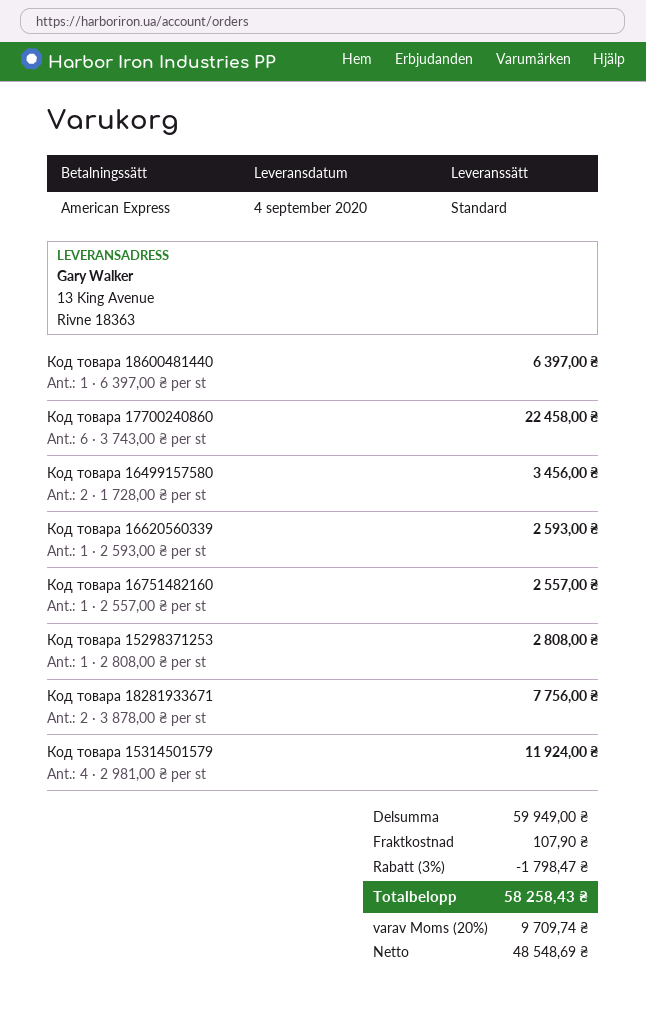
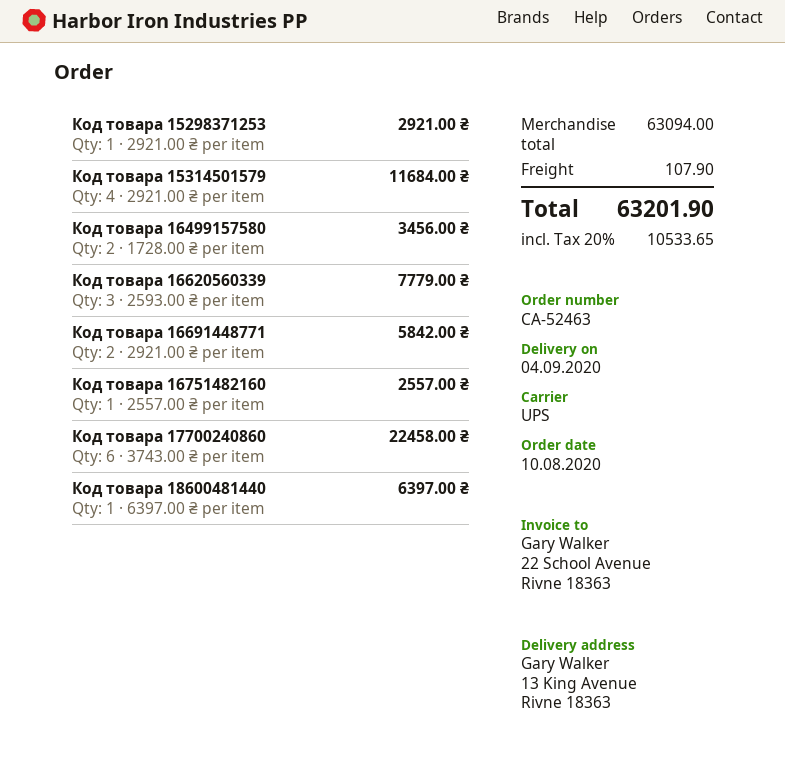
shipping method: standard -> UPS
Код товара 16620560339: 1 x 2593.00 = 2593.00 -> 3 x 2593.00 = 7779.00
Код товара 15298371253: 1 x 2808.00 = 2808.00 -> 1 x 2921.00 = 2921.00
Код товара 18281933671: 2 x 3878.00 = 7756.00 -> none
Код товара 15314501579: 4 x 2981.00 = 11924.00 -> 4 x 2921.00 = 11684.00
Код товара 16691448771: none -> 2 x 2921.00 = 5842.00
subtotal: 59949.00 -> 63094.00
discount: 3% = 1798.47 -> none
tax: 20% = 9709.74 -> 20% = 10533.65
total: 58258.43 -> 63201.90

